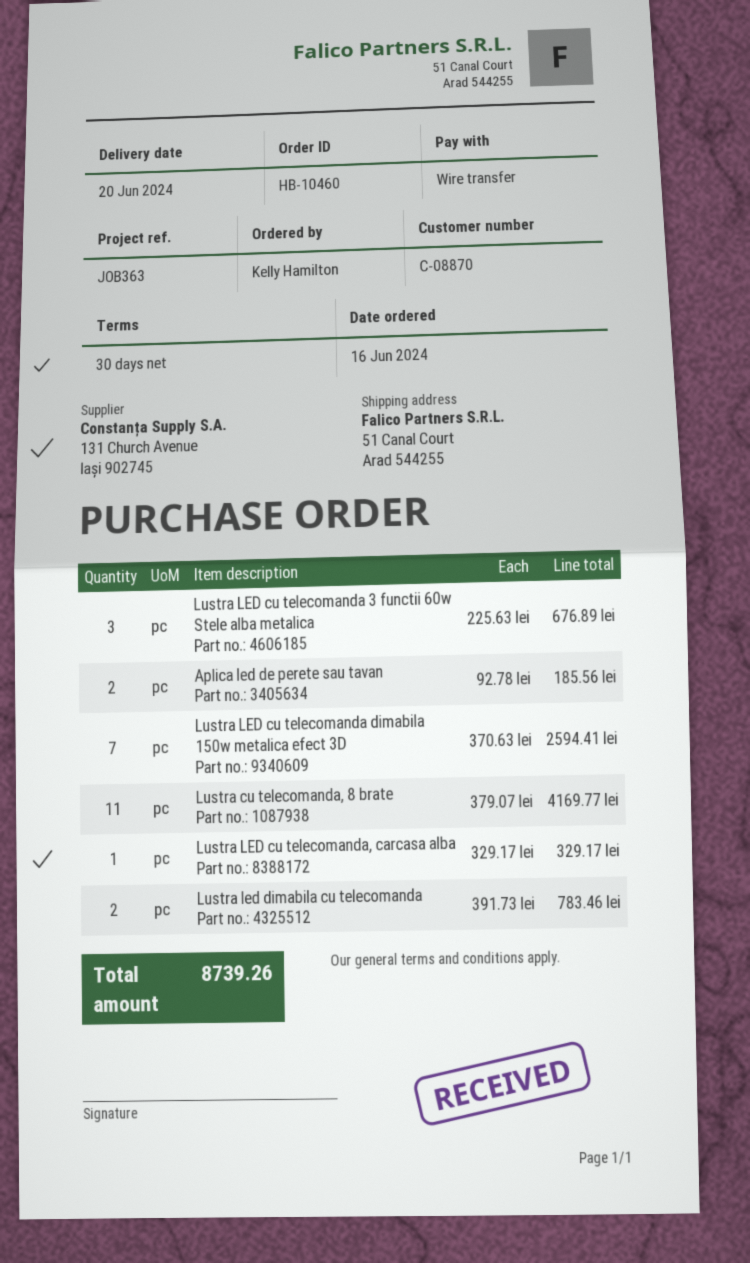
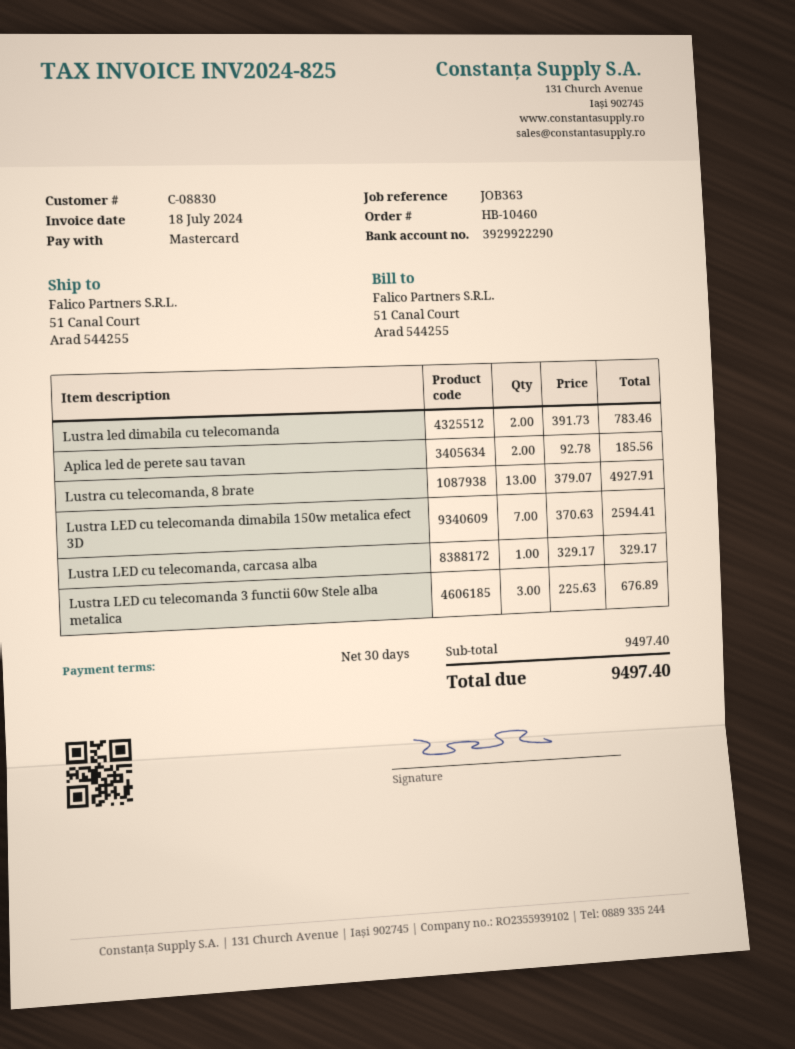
customer number: C-08870 -> C-08830
payment method: bank transfer -> Mastercard
Lustra cu telecomanda, 8 brate: 11 x 379.07 = 4169.77 -> 13 x 379.07 = 4927.91
total: 8739.26 -> 9497.40

